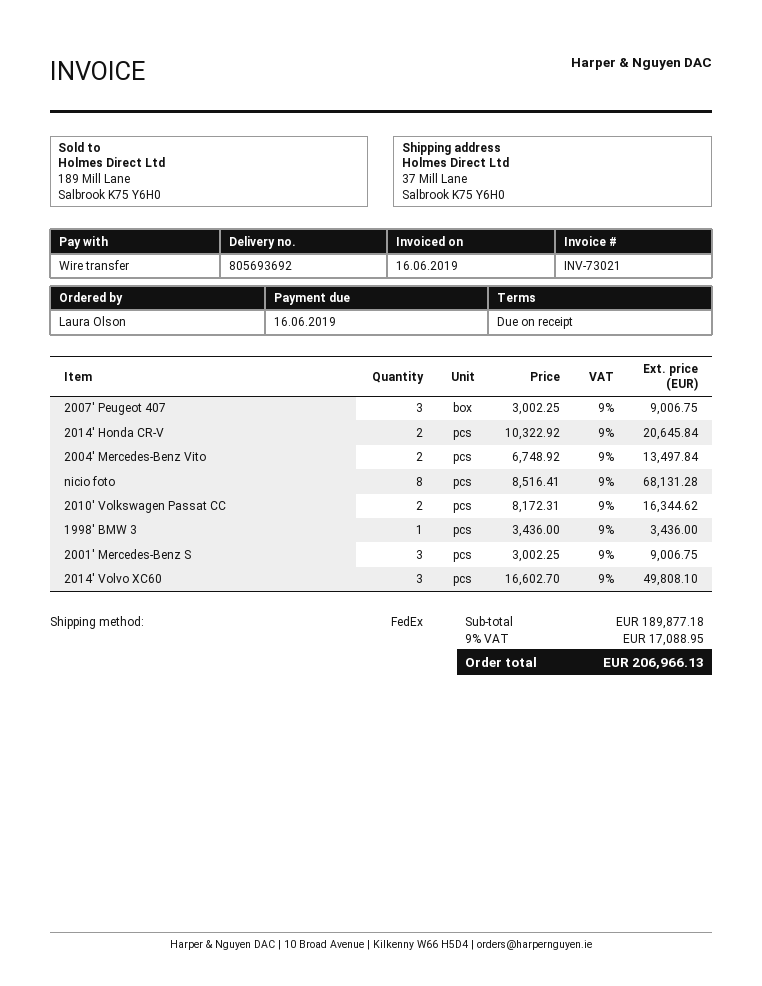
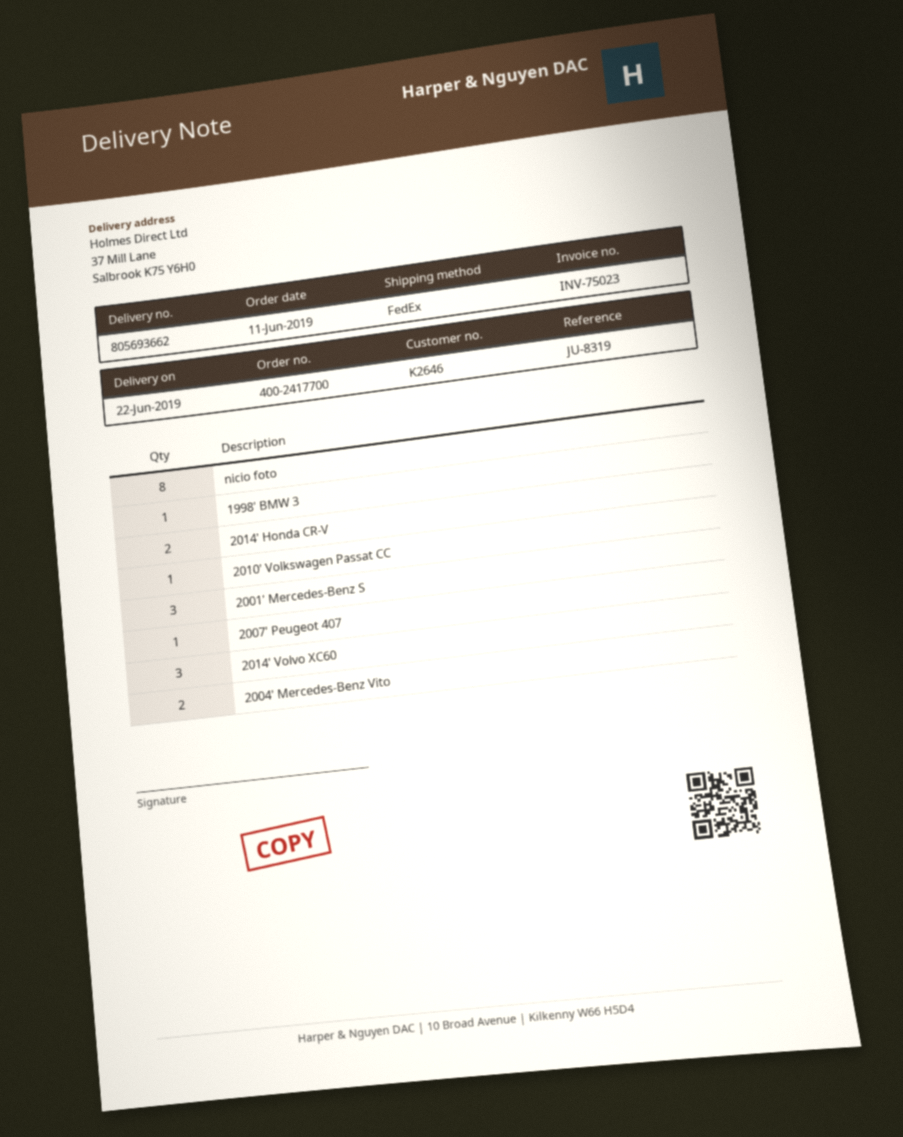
delivery note number: 805693692 -> 805693662
invoice number: INV-73021 -> INV-75023
2007' Peugeot 407: 3 -> 1
2010' Volkswagen Passat CC: 2 -> 1

